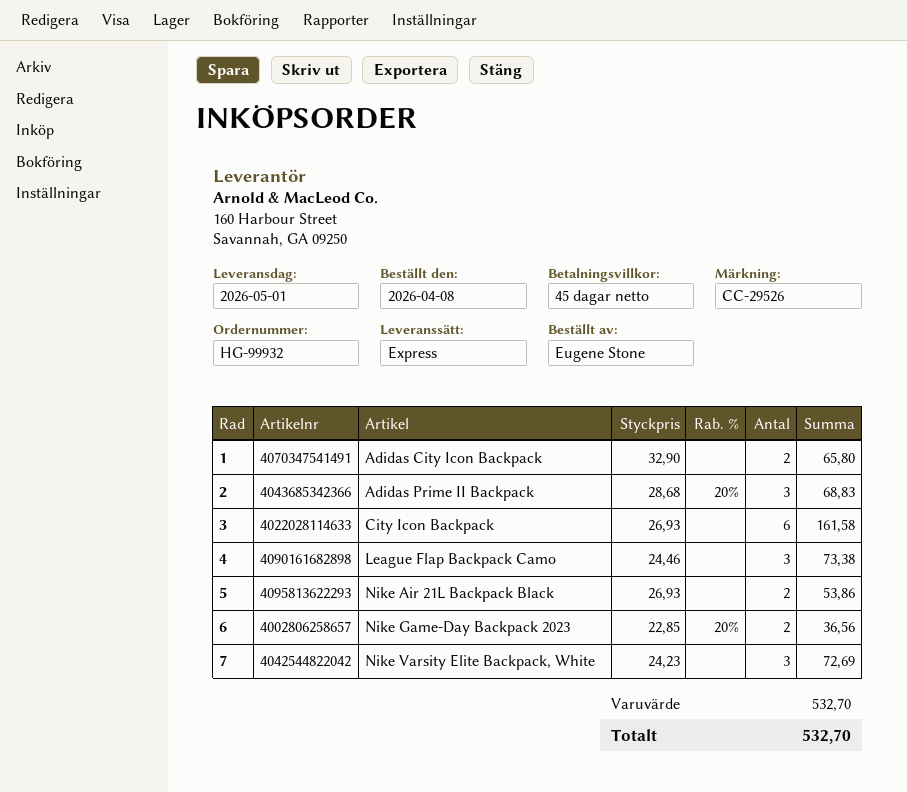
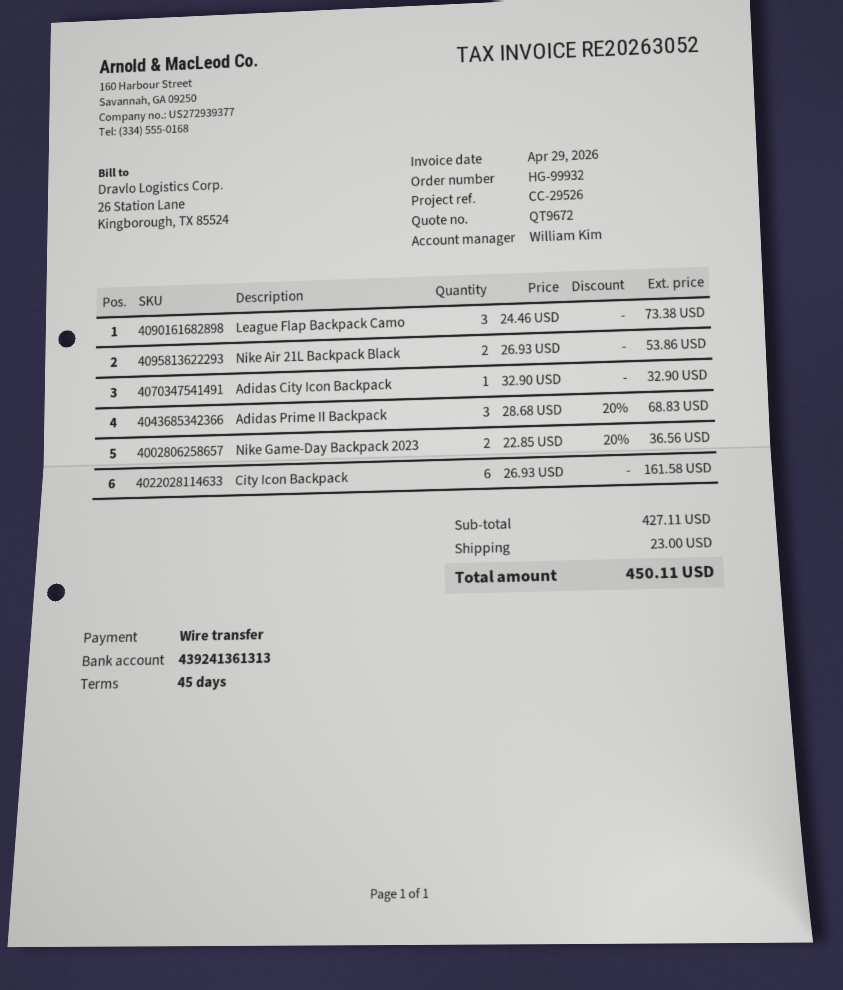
Adidas City Icon Backpack: 2 x 32.90 = 65.80 -> 1 x 32.90 = 32.90
Nike Varsity Elite Backpack, White: 3 x 24.23 = 72.69 -> none
subtotal: 532.70 -> 427.11
shipping: none -> 23.00
total: 532.70 -> 450.11

